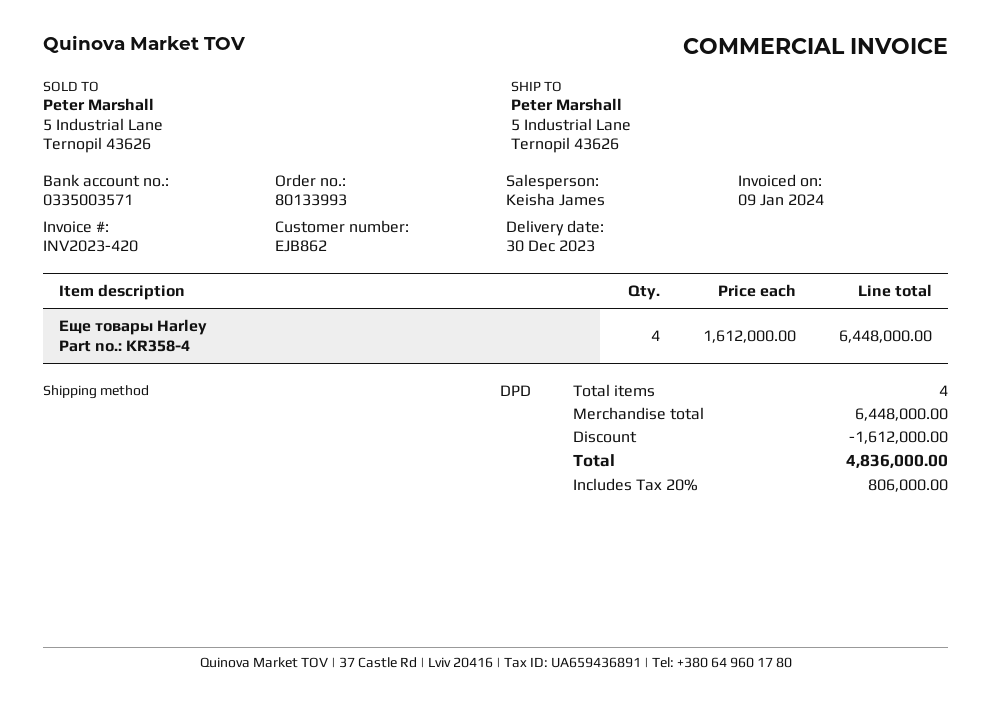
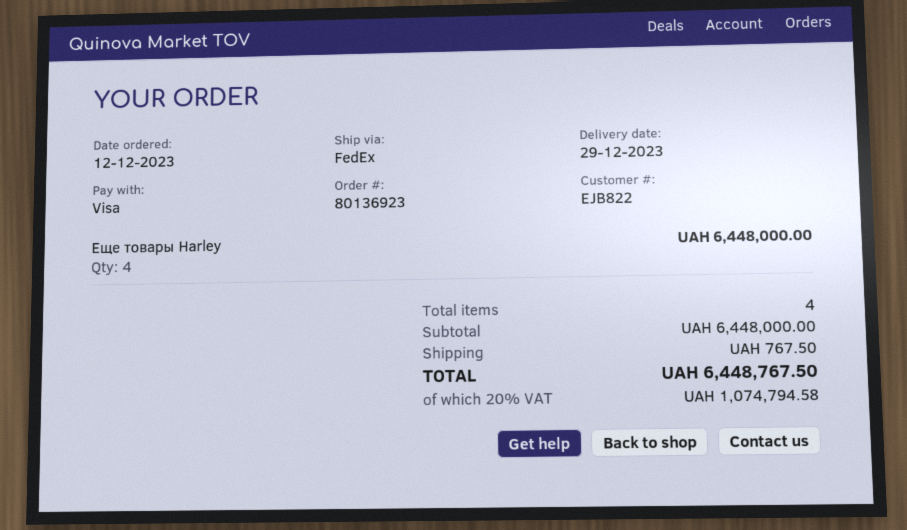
order number: 80133993 -> 80136923
delivery date: 2023-12-30 -> 2023-12-29
customer number: EJB862 -> EJB822
shipping method: DPD -> FedEx
discount: 1612000.00 -> none
shipping: none -> 767.50
tax: 20% = 806000.00 -> 20% = 1074794.58
total: 4836000.00 -> 6448767.50

